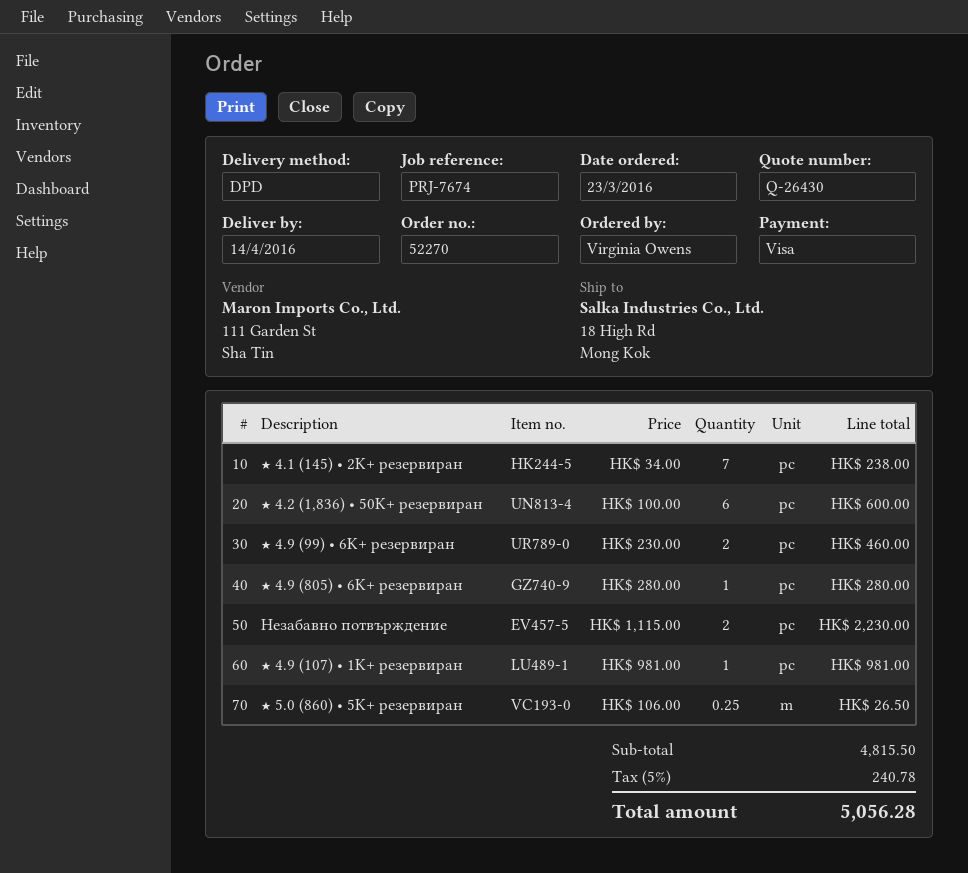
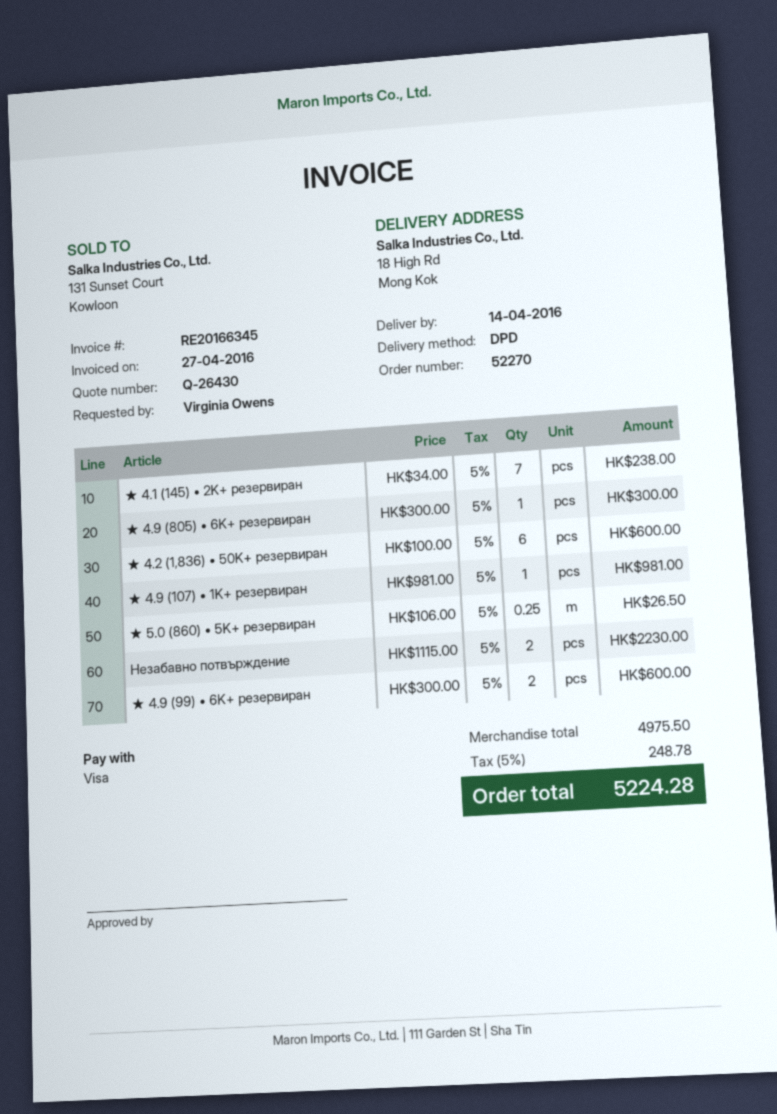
★ 4.9 (99) • 6K+ резервиран: 2 x 230.00 = 460.00 -> 2 x 300.00 = 600.00
★ 4.9 (805) • 6K+ резервиран: 1 x 280.00 = 280.00 -> 1 x 300.00 = 300.00
subtotal: 4815.50 -> 4975.50
tax: 5% = 240.78 -> 5% = 248.78
total: 5056.28 -> 5224.28

